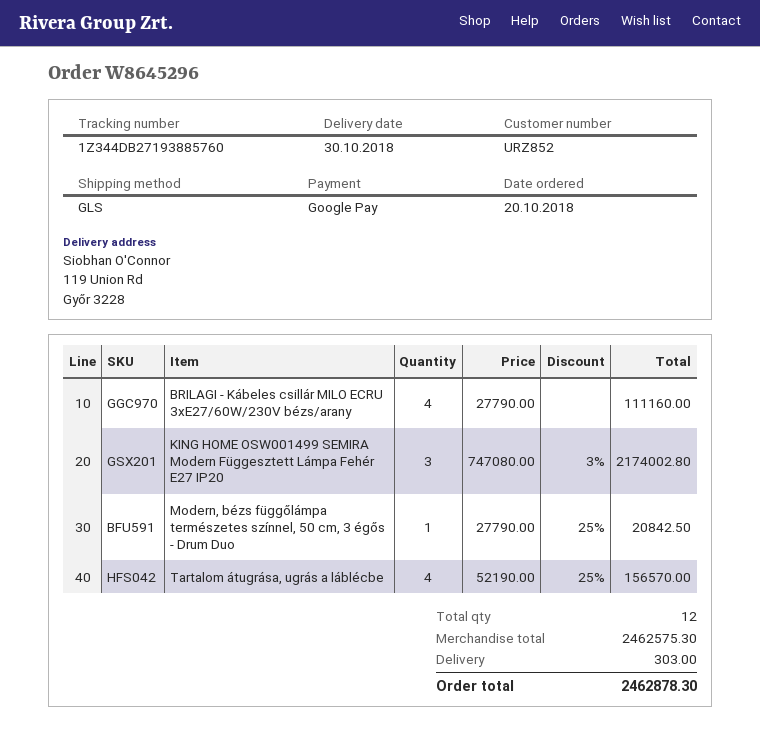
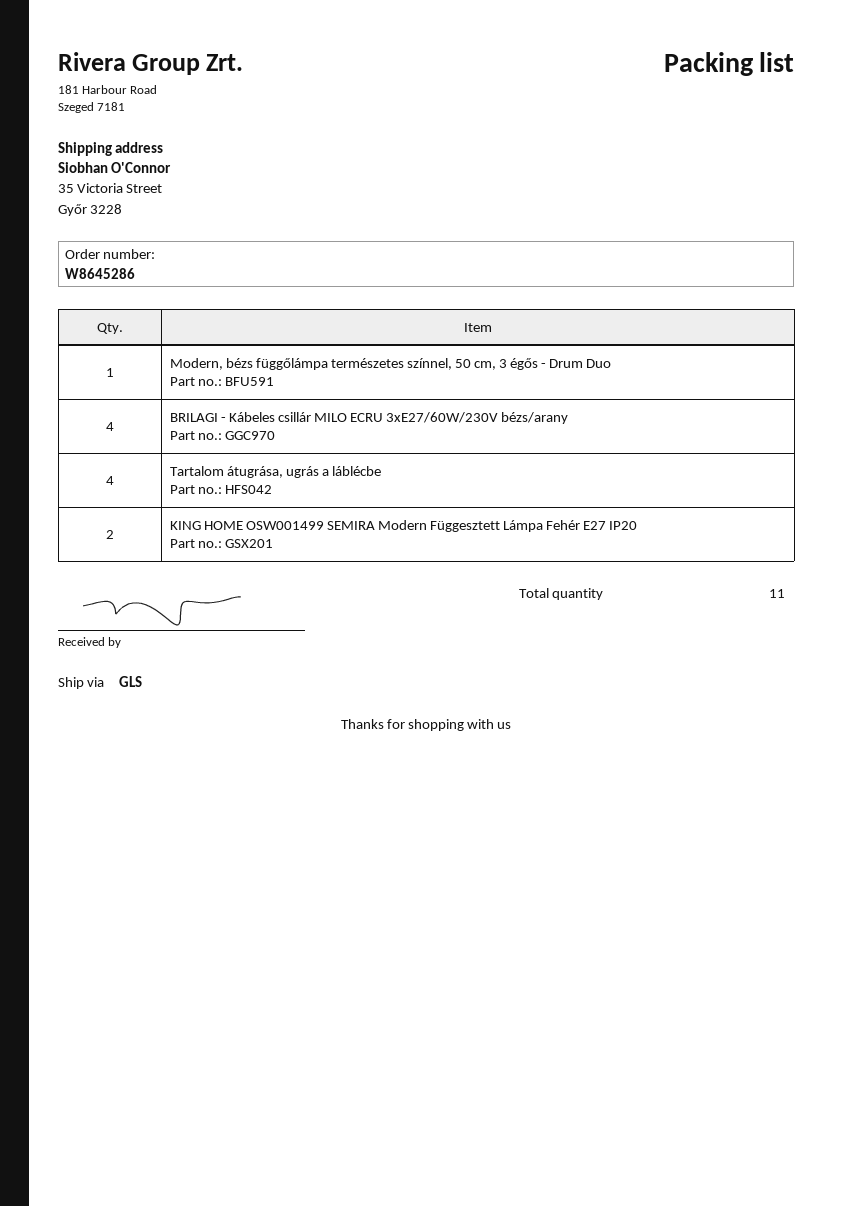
order number: W8645296 -> W8645286
ship to: 119 Union Rd, Győr 3228 -> 35 Victoria Street, Győr 3228
KING HOME OSW001499 SEMIRA Modern Függesztett Lámpa Fehér E27 IP20: 3 -> 2
total quantity: 12 -> 11

